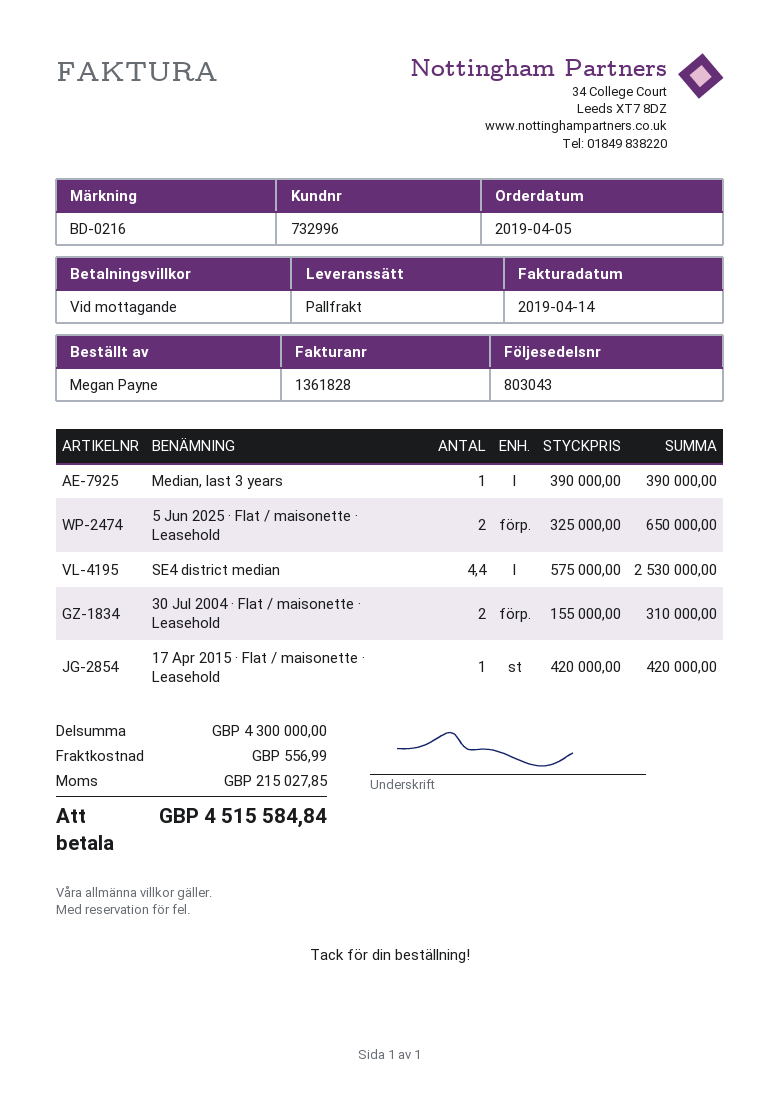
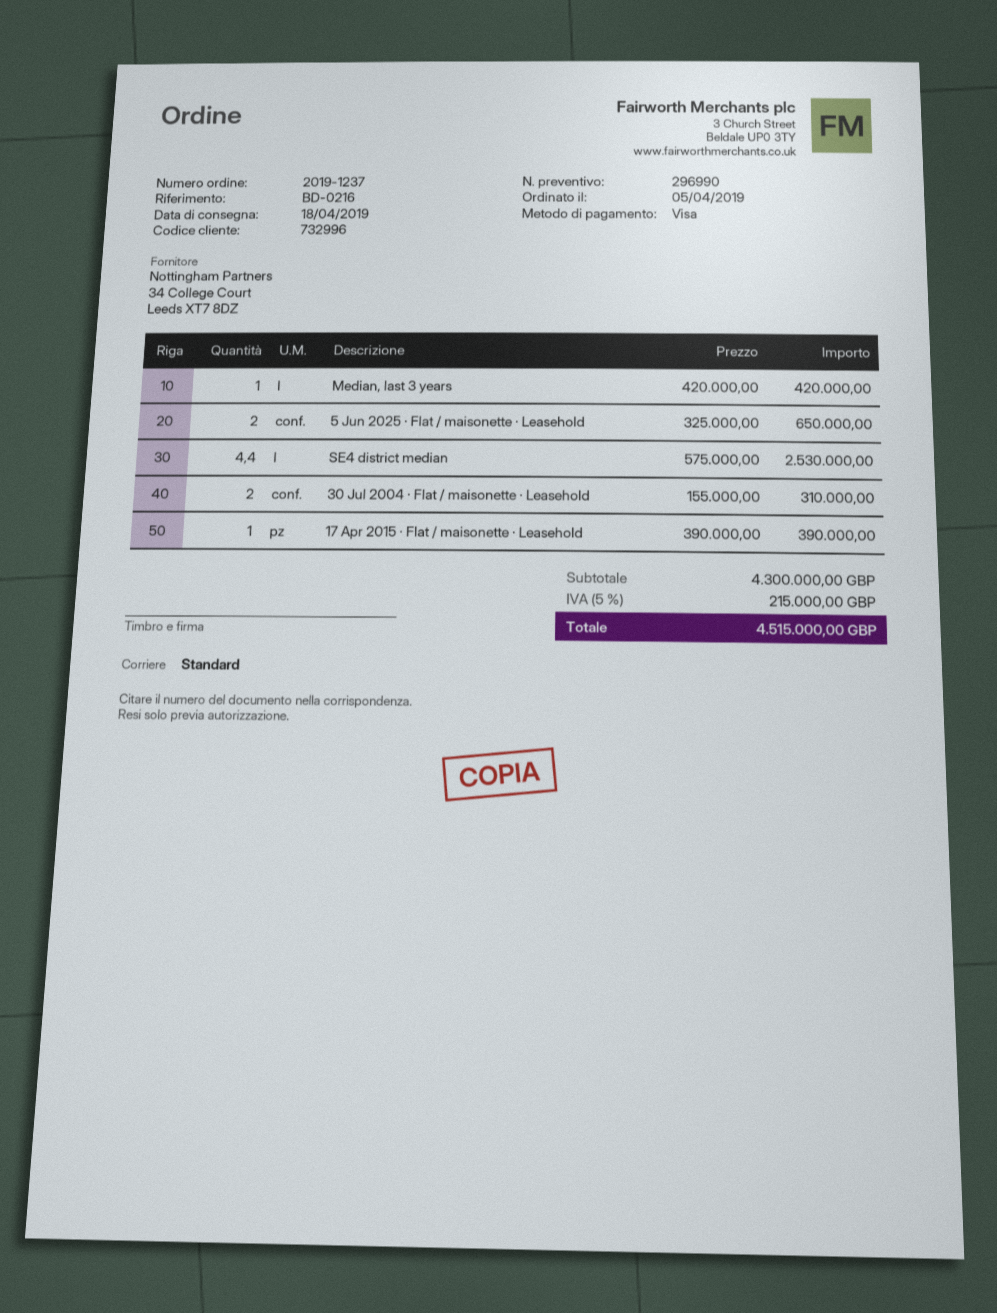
shipping method: pallet freight -> standard
Median, last 3 years: 1 x 390000.00 = 390000.00 -> 1 x 420000.00 = 420000.00
17 Apr 2015 · Flat / maisonette · Leasehold: 1 x 420000.00 = 420000.00 -> 1 x 390000.00 = 390000.00
shipping: 556.99 -> none
tax: 215027.85 -> 215000.00
total: 4515584.84 -> 4515000.00

